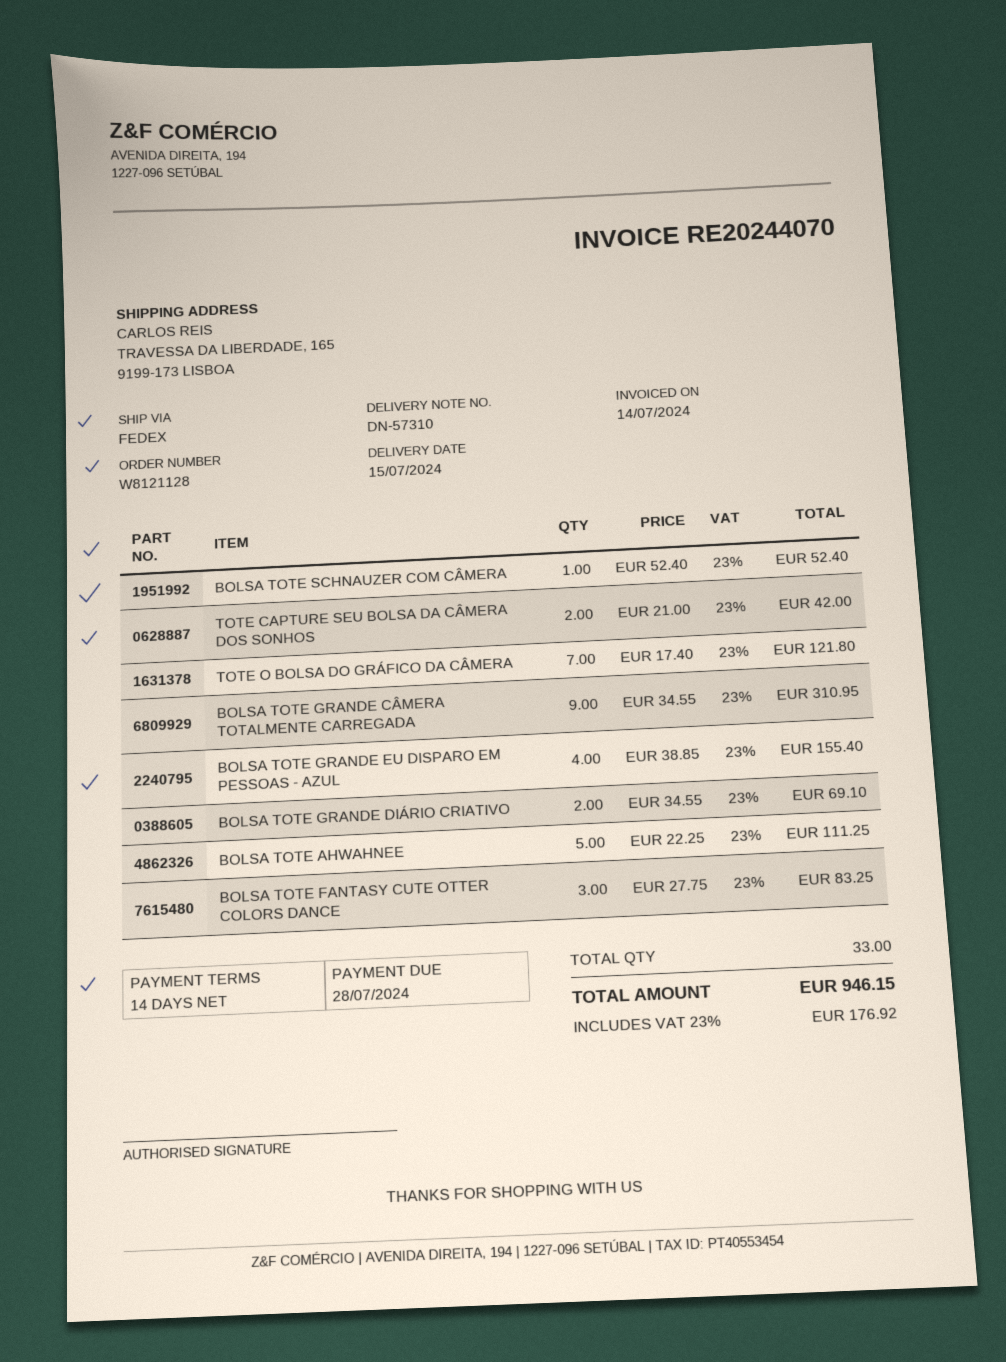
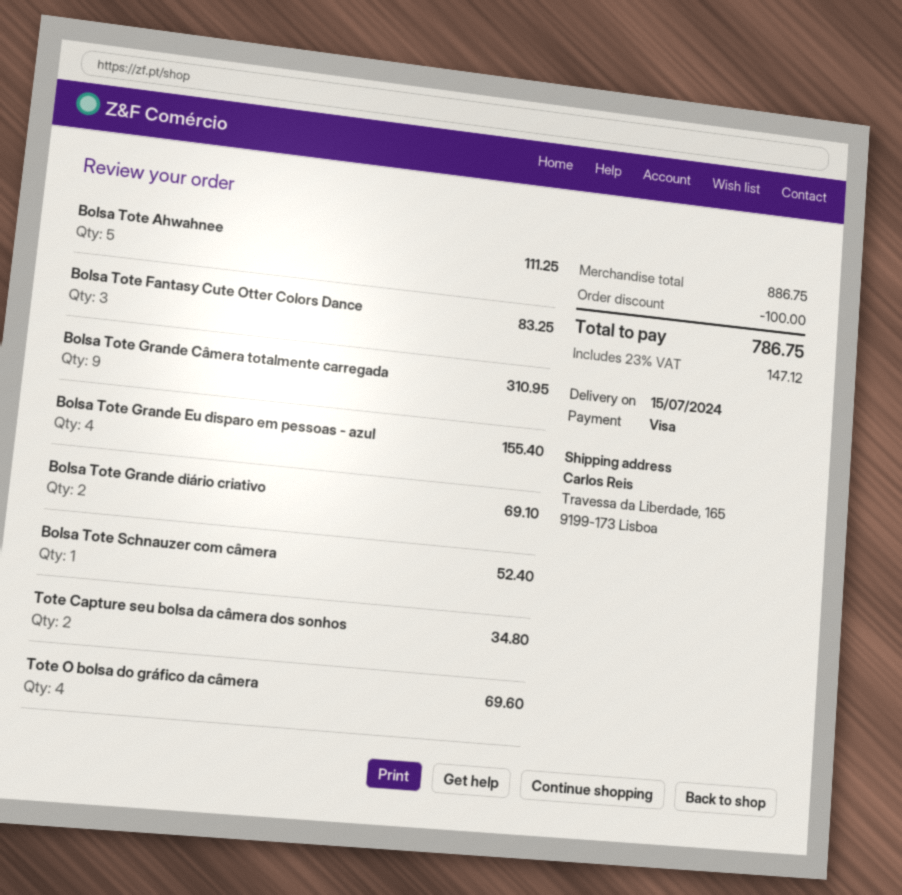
TOTE CAPTURE SEU BOLSA DA CÂMERA DOS SONHOS: 2 for 42.00 -> 2 for 34.80
TOTE O BOLSA DO GRÁFICO DA CÂMERA: 7 for 121.80 -> 4 for 69.60
discount: none -> 100.00
tax: 23% = 176.92 -> 23% = 147.12
total: 946.15 -> 786.75

